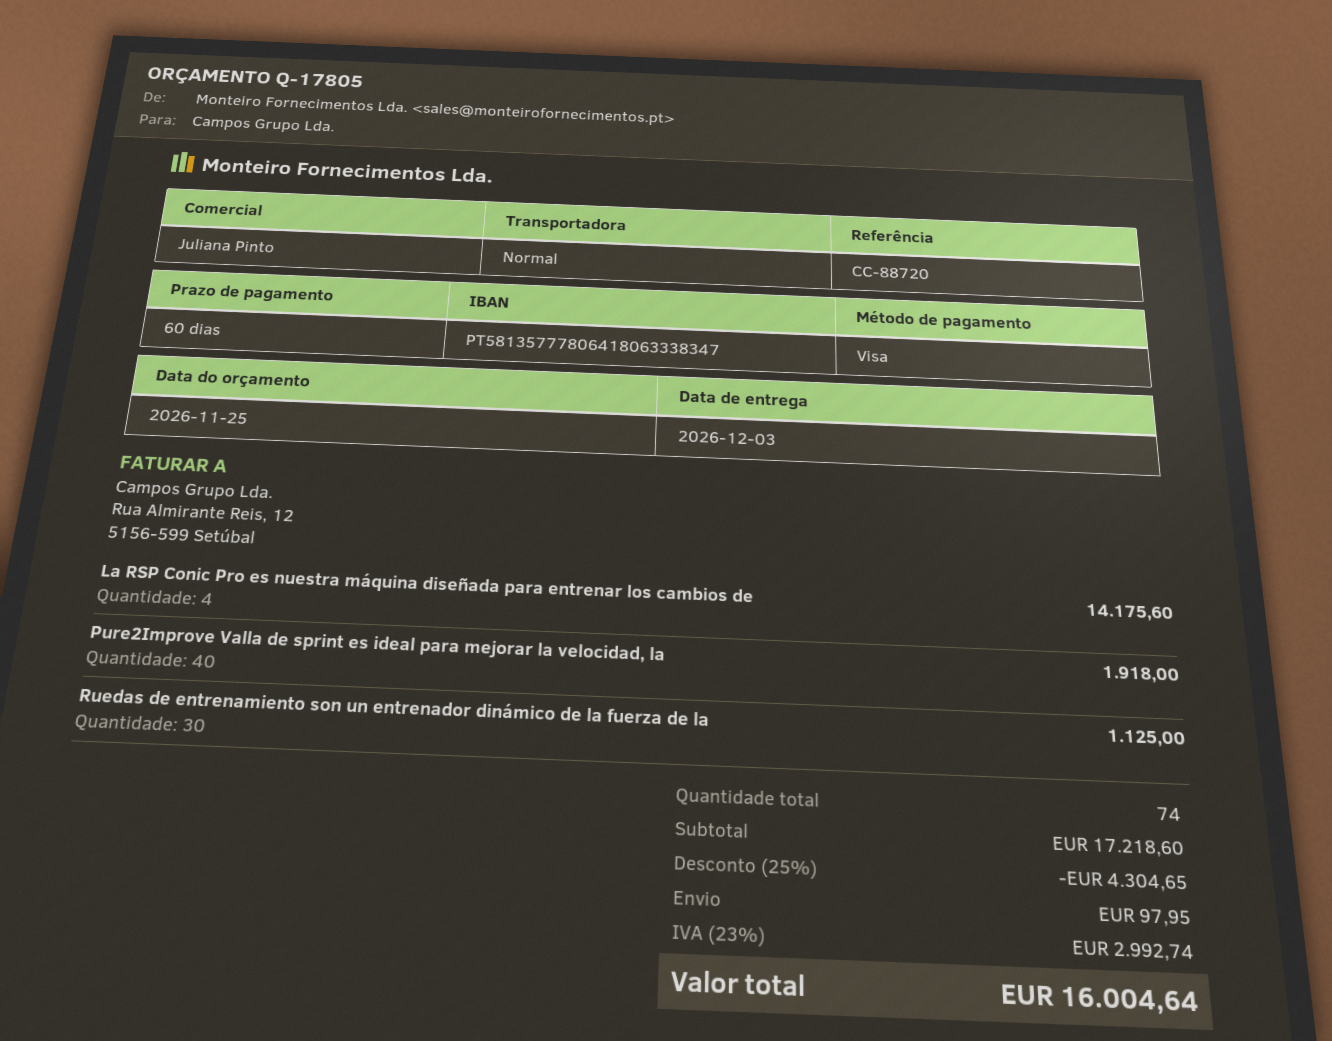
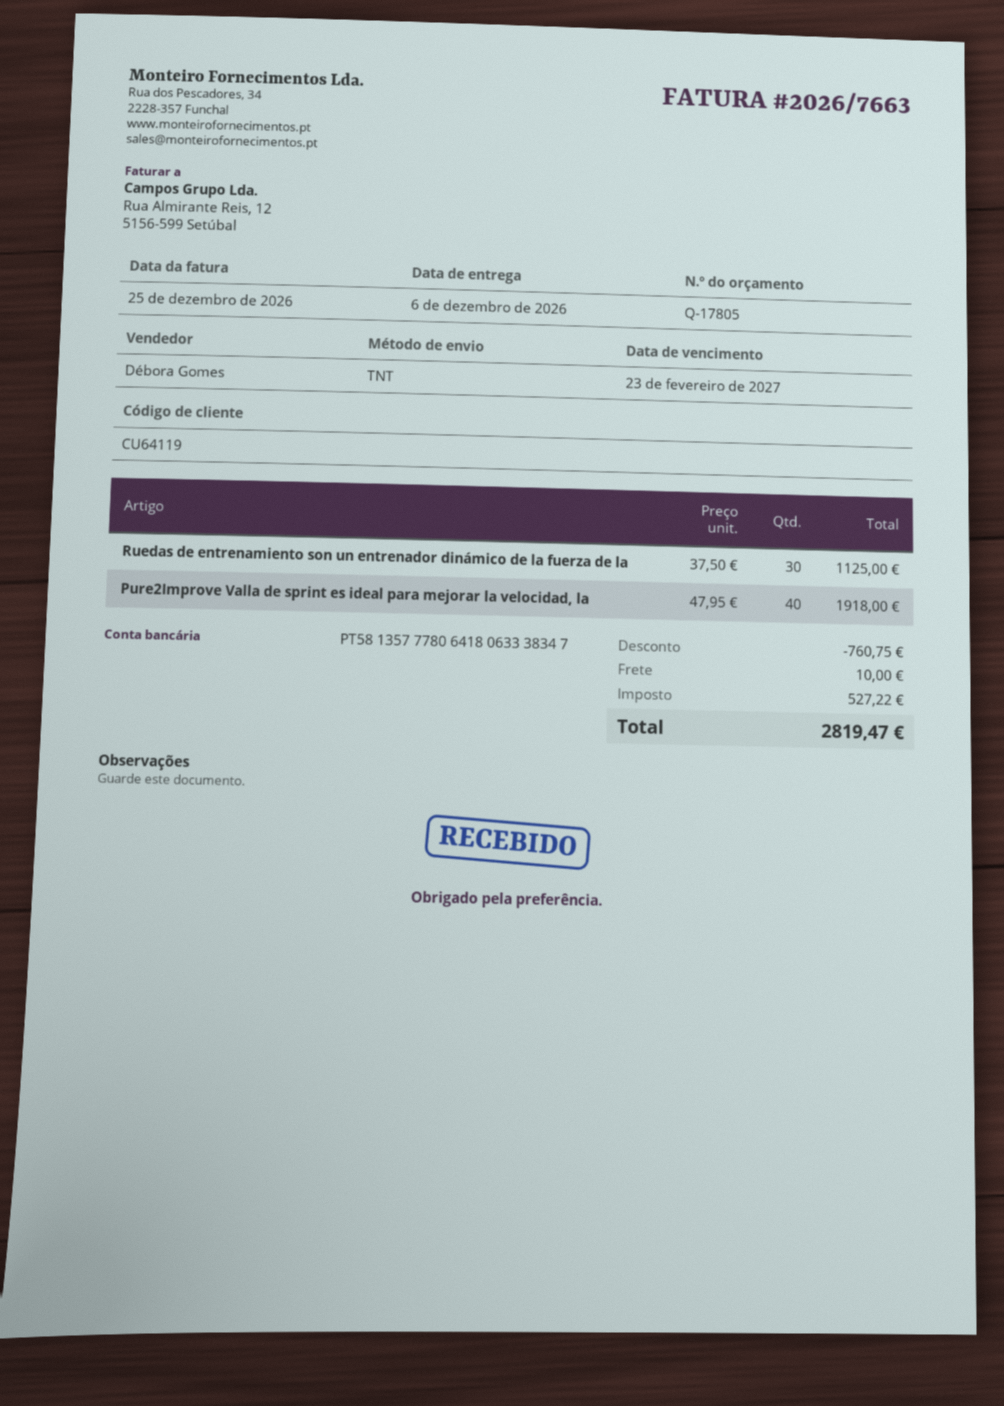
delivery date: 2026-12-03 -> 2026-12-06
sales rep: Juliana Pinto -> Débora Gomes
shipping method: standard -> TNT
La RSP Conic Pro es nuestra máquina diseñada para entrenar los cambios de: 4 for 14175.60 -> none
discount: 4304.65 -> 760.75
shipping: 97.95 -> 10.00
tax: 2992.74 -> 527.22
total: 16004.64 -> 2819.47

